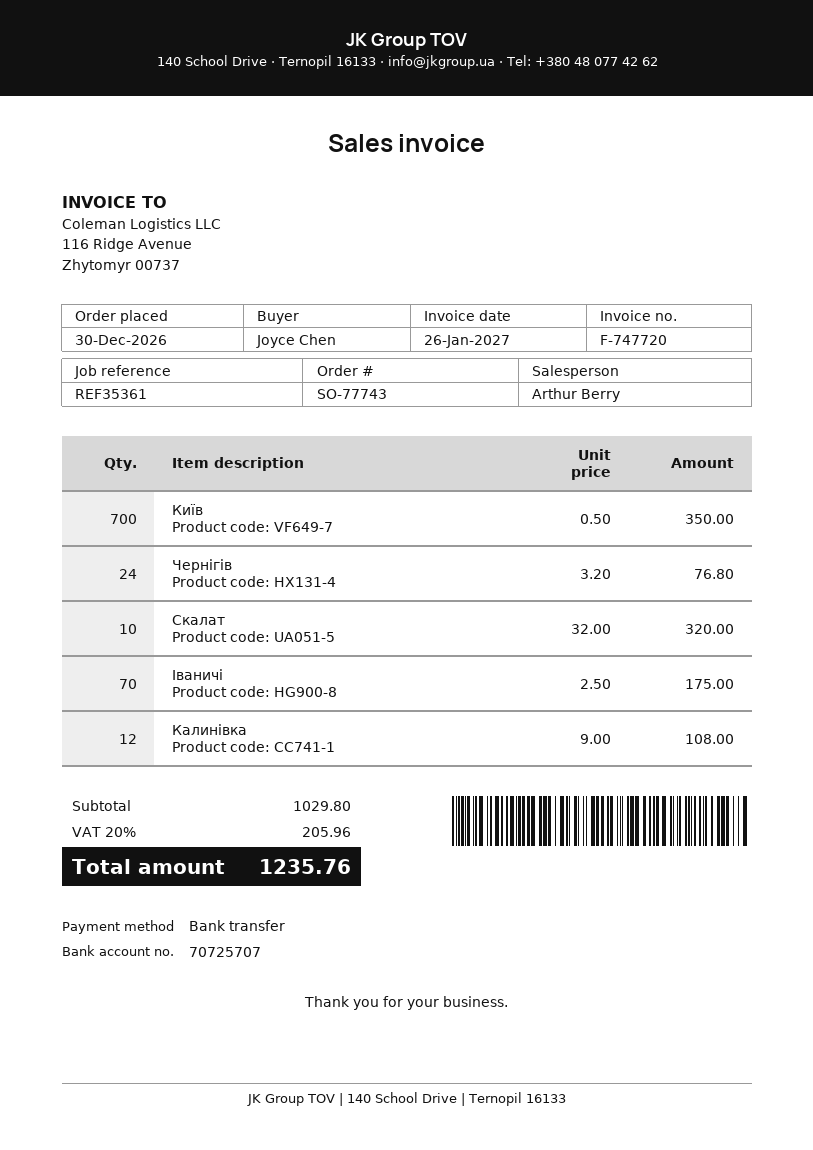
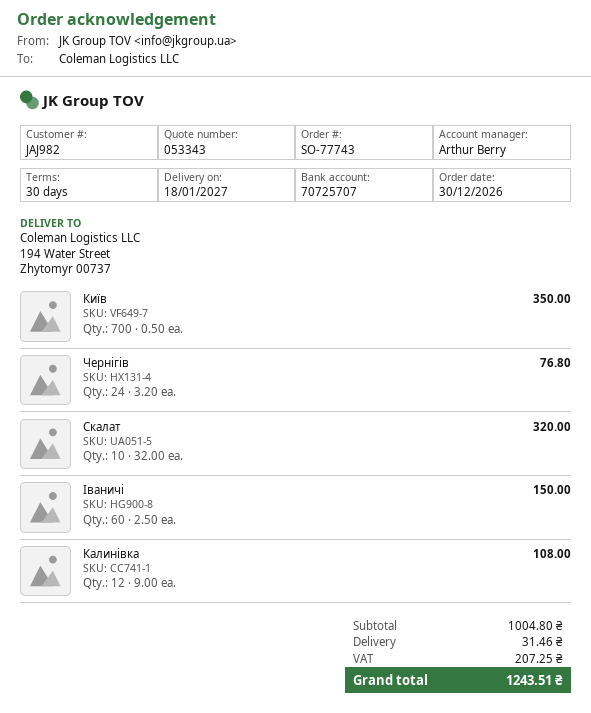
Іваничі: 70 x 2.50 = 175.00 -> 60 x 2.50 = 150.00
subtotal: 1029.80 -> 1004.80
shipping: none -> 31.46
tax: 205.96 -> 207.25
total: 1235.76 -> 1243.51

